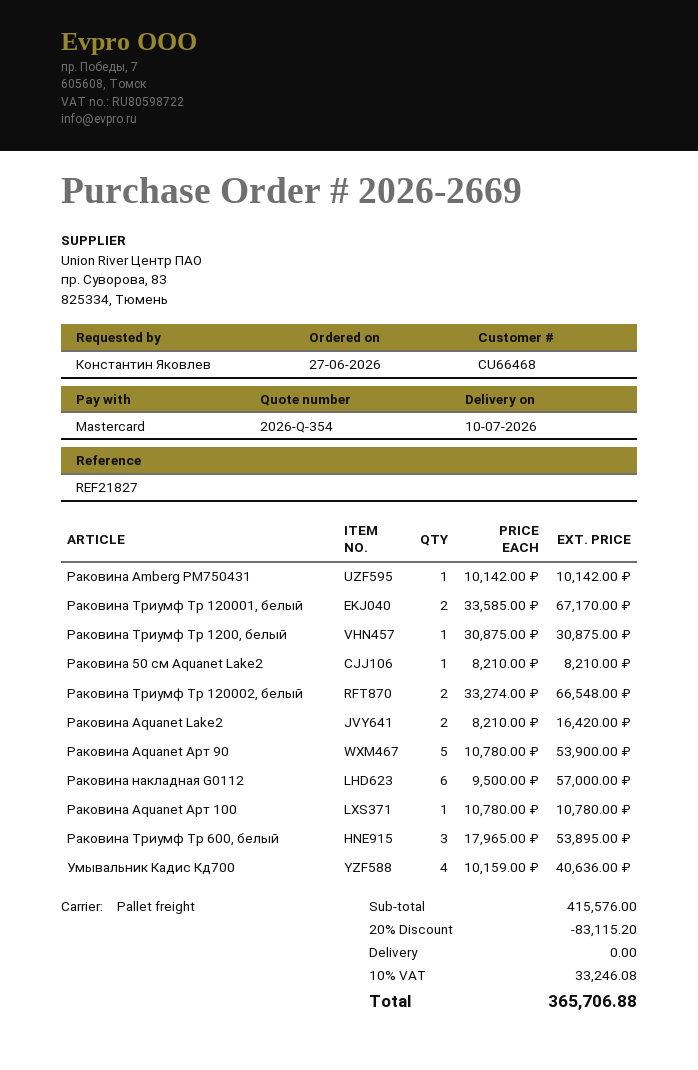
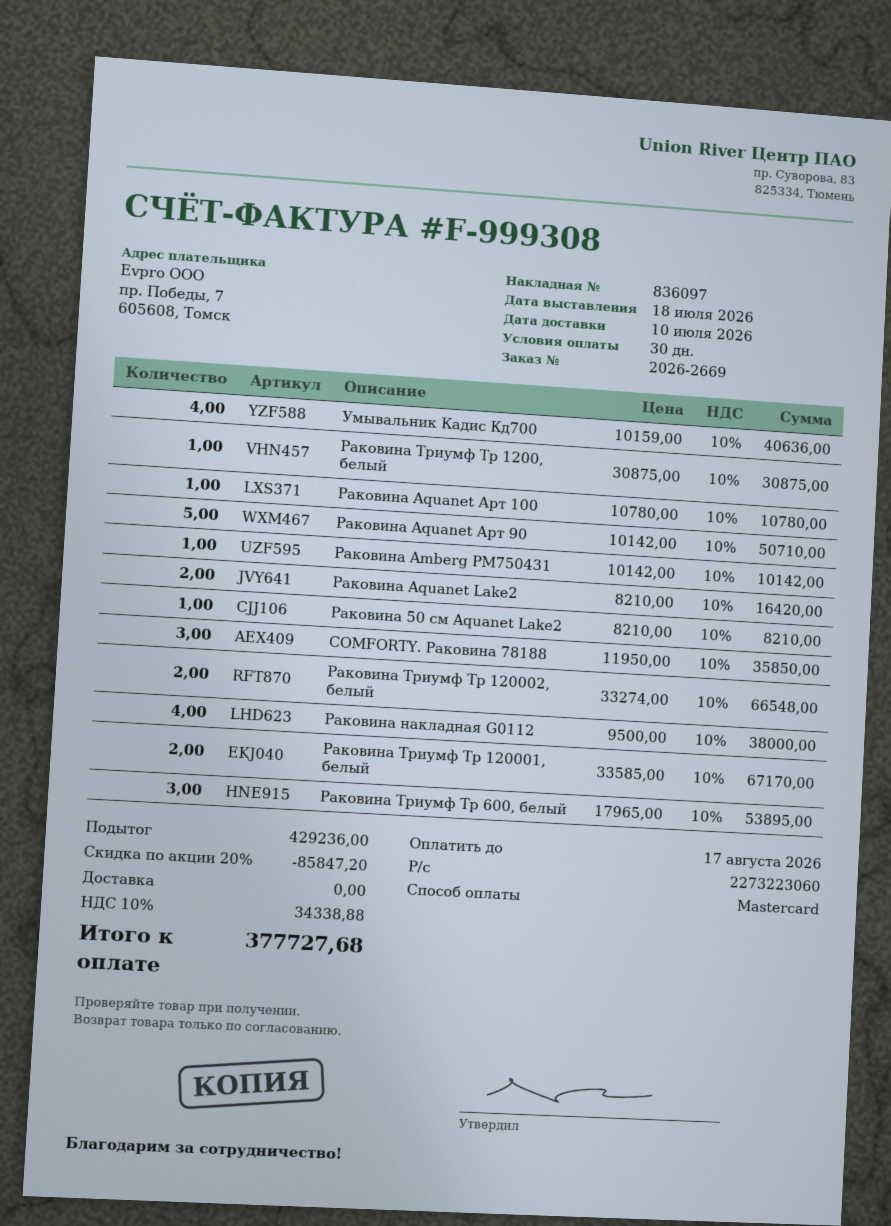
Раковина Aquanet Арт 90: 5 x 10780.00 = 53900.00 -> 5 x 10142.00 = 50710.00
Раковина накладная G0112: 6 x 9500.00 = 57000.00 -> 4 x 9500.00 = 38000.00
COMFORTY. Раковина 78188: none -> 3 x 11950.00 = 35850.00
subtotal: 415576.00 -> 429236.00
discount: 20% = 83115.20 -> 20% = 85847.20
tax: 10% = 33246.08 -> 10% = 34338.88
total: 365706.88 -> 377727.68

